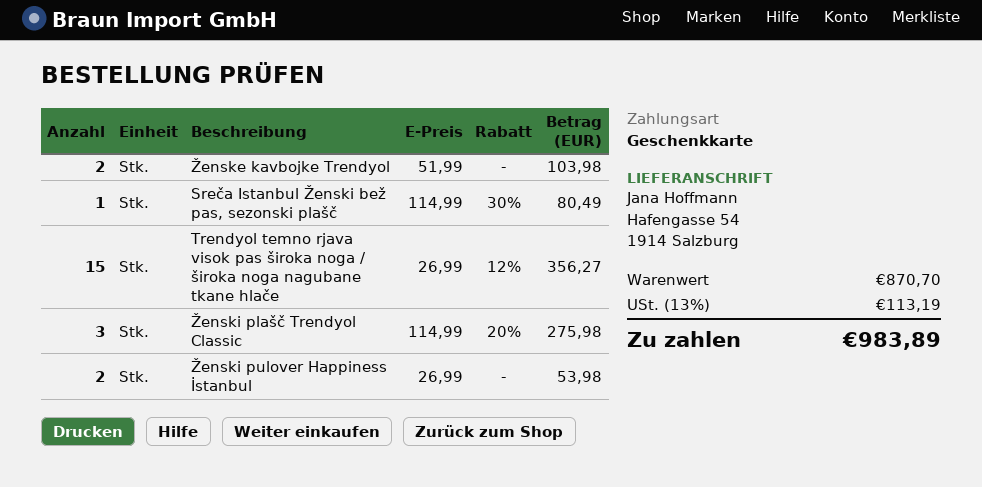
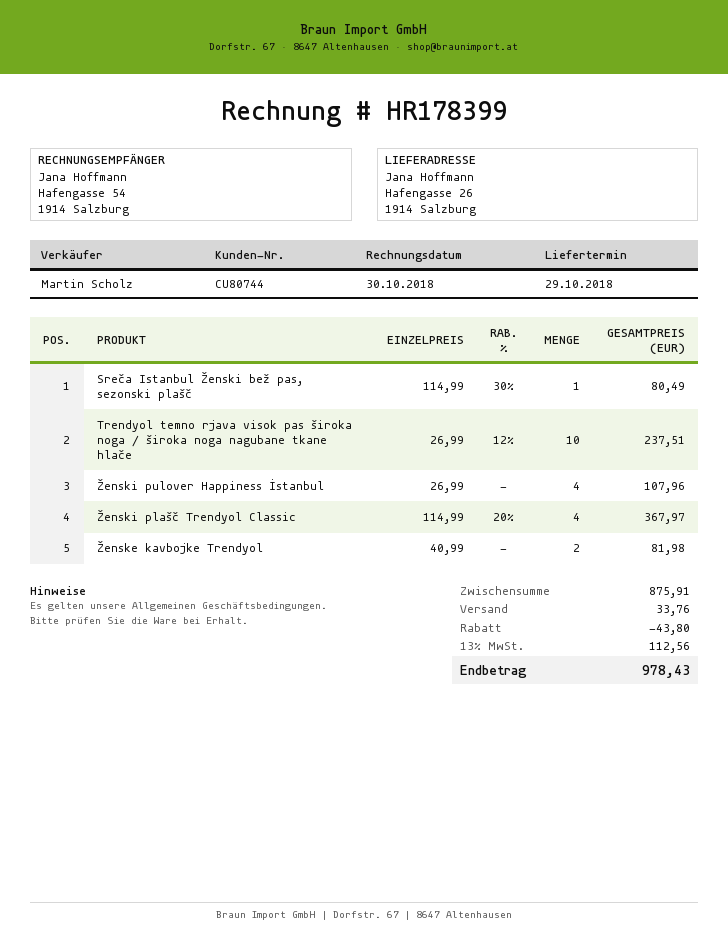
ship to: Hafengasse 54, 1914 Salzburg -> Hafengasse 26, 1914 Salzburg
Ženske kavbojke Trendyol: 2 x 51.99 = 103.98 -> 2 x 40.99 = 81.98
Trendyol temno rjava visok pas široka noga / široka noga nagubane tkane hlače: 15 x 26.99 - 12% = 356.27 -> 10 x 26.99 - 12% = 237.51
Ženski plašč Trendyol Classic: 3 x 114.99 - 20% = 275.98 -> 4 x 114.99 - 20% = 367.97
Ženski pulover Happiness İstanbul: 2 x 26.99 = 53.98 -> 4 x 26.99 = 107.96
subtotal: 870.70 -> 875.91
discount: none -> 43.80
shipping: none -> 33.76
tax: 13% = 113.19 -> 13% = 112.56
total: 983.89 -> 978.43

